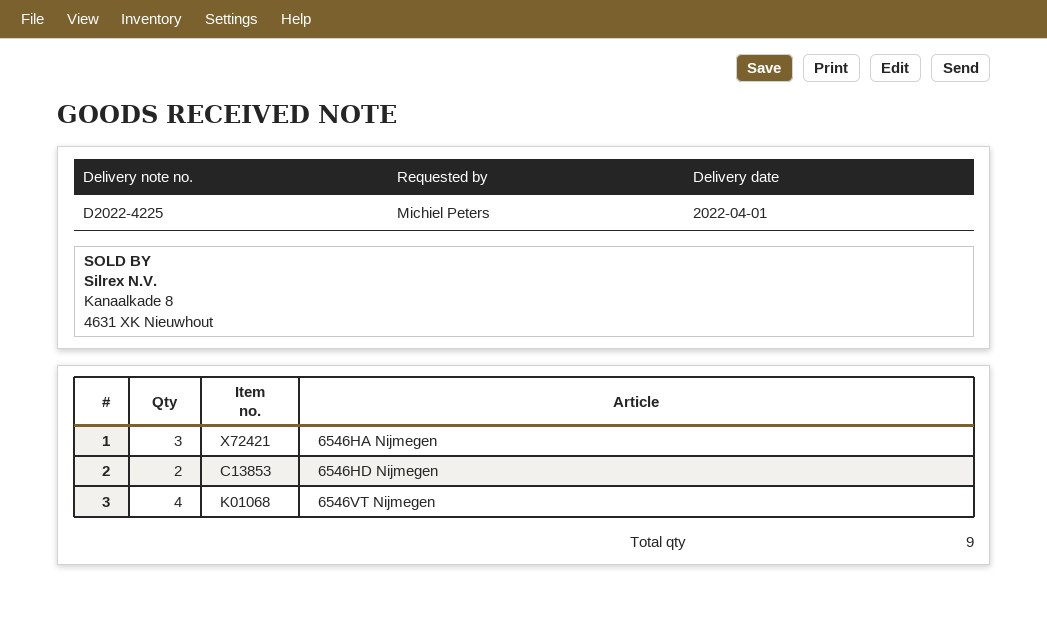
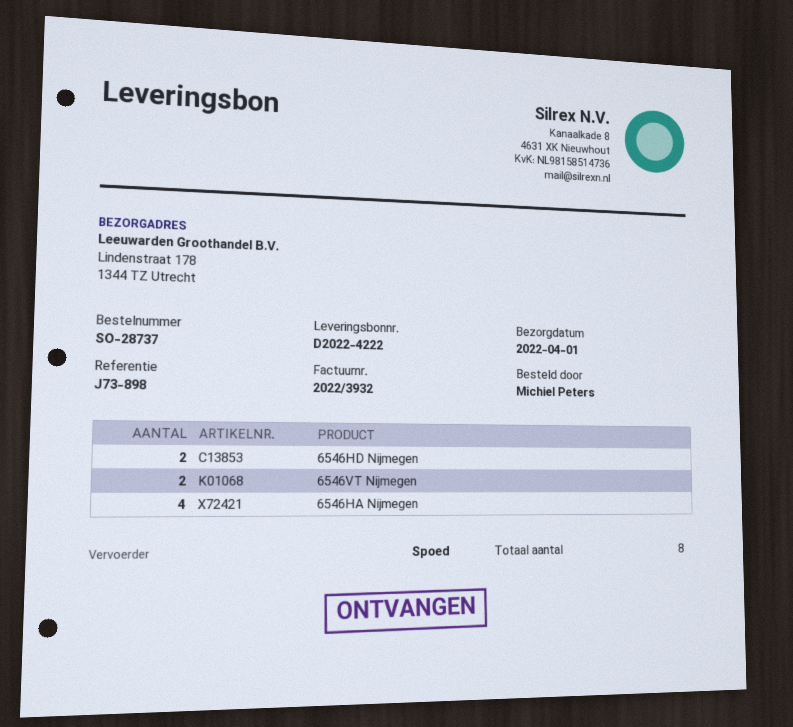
delivery note number: D2022-4225 -> D2022-4222
6546HA Nijmegen: 3 -> 4
6546VT Nijmegen: 4 -> 2
total quantity: 9 -> 8

